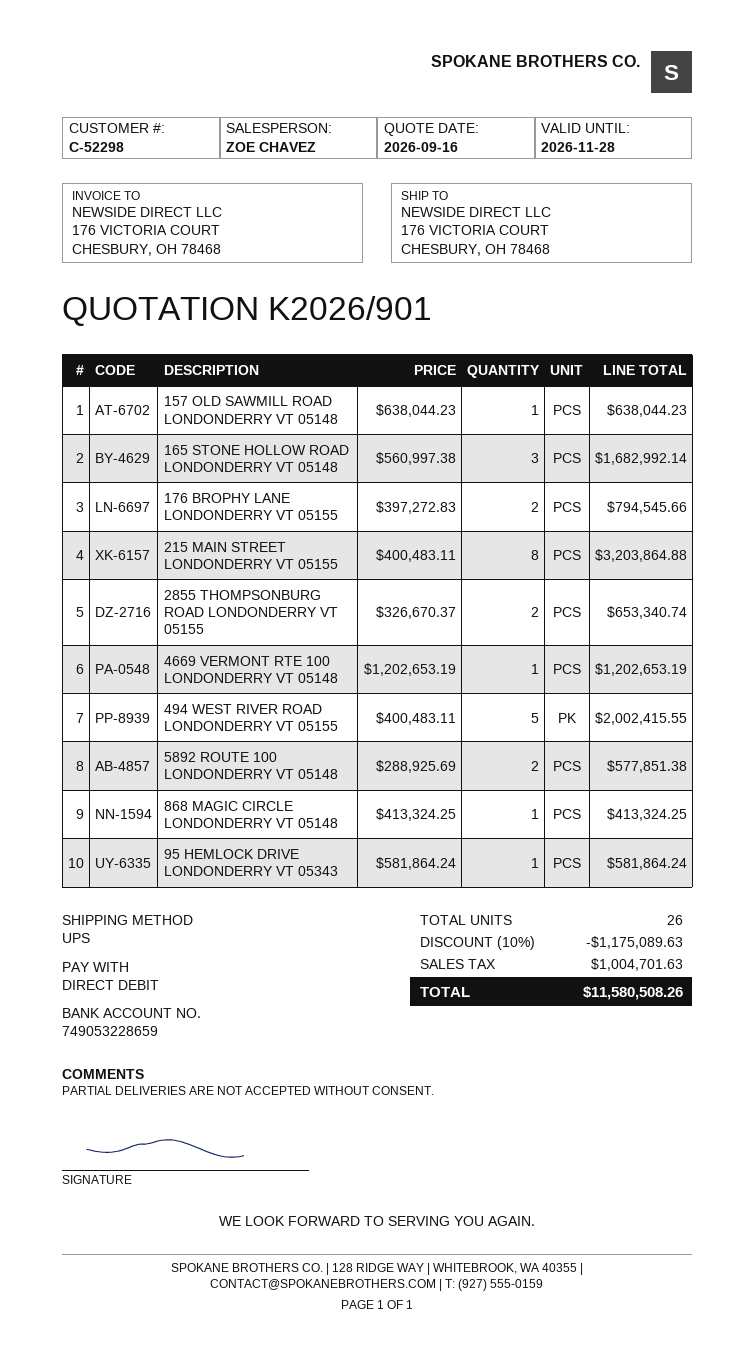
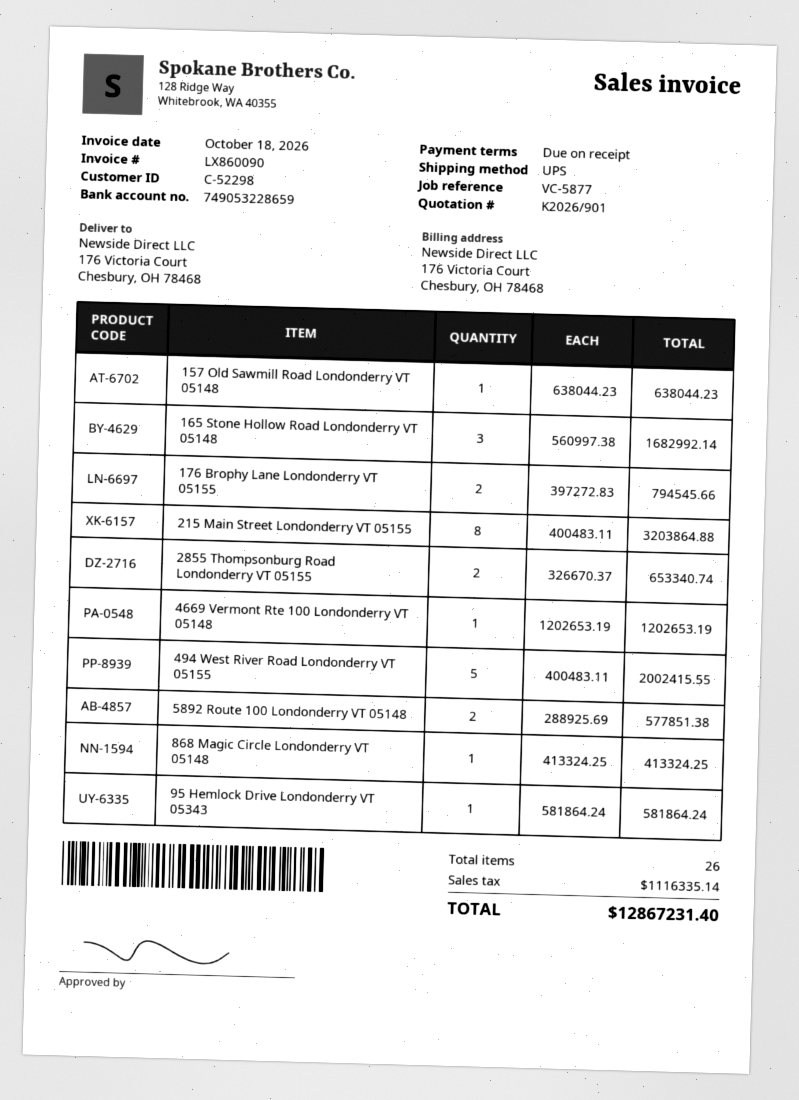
discount: 10% = 1175089.63 -> none
tax: 1004701.63 -> 1116335.14
total: 11580508.26 -> 12867231.40

